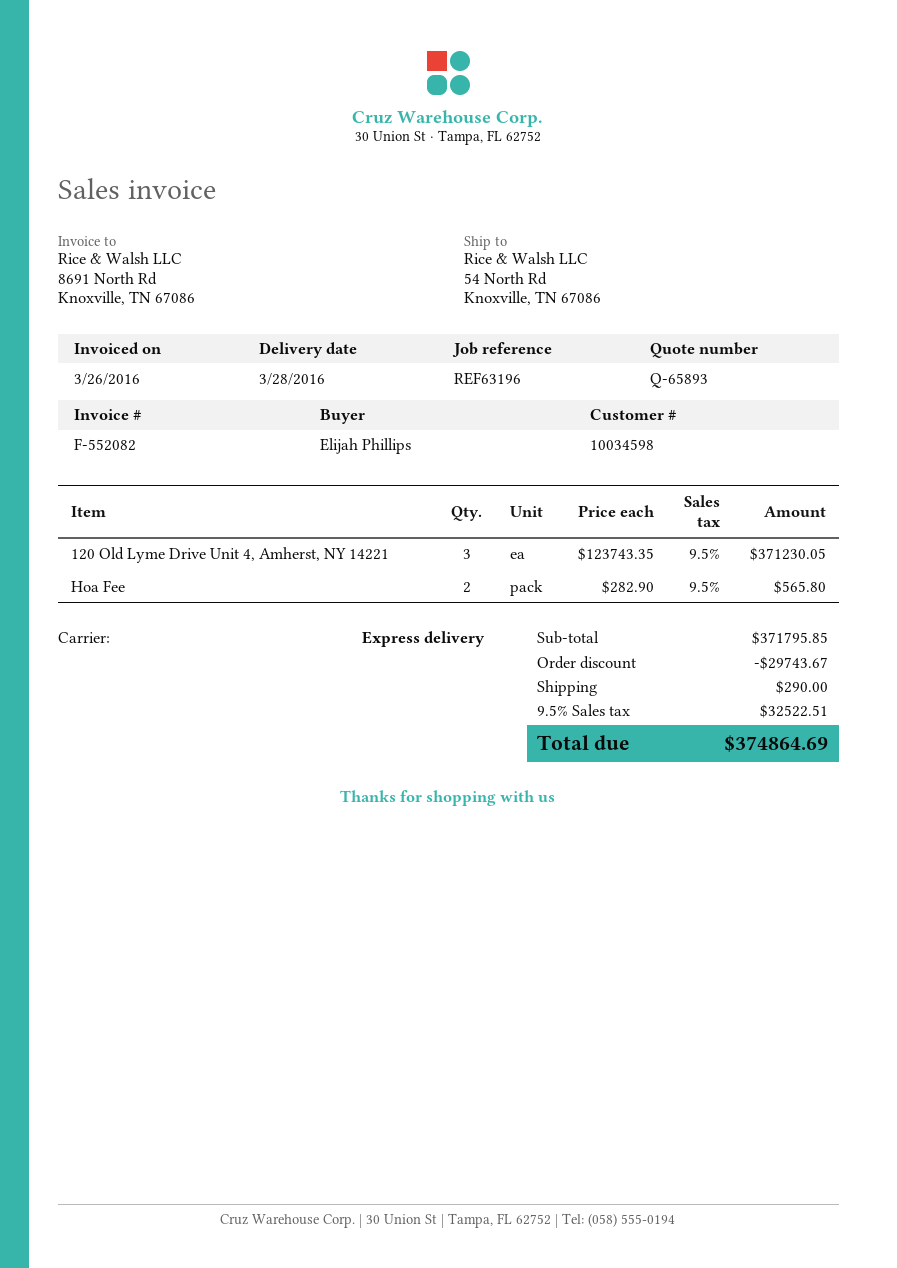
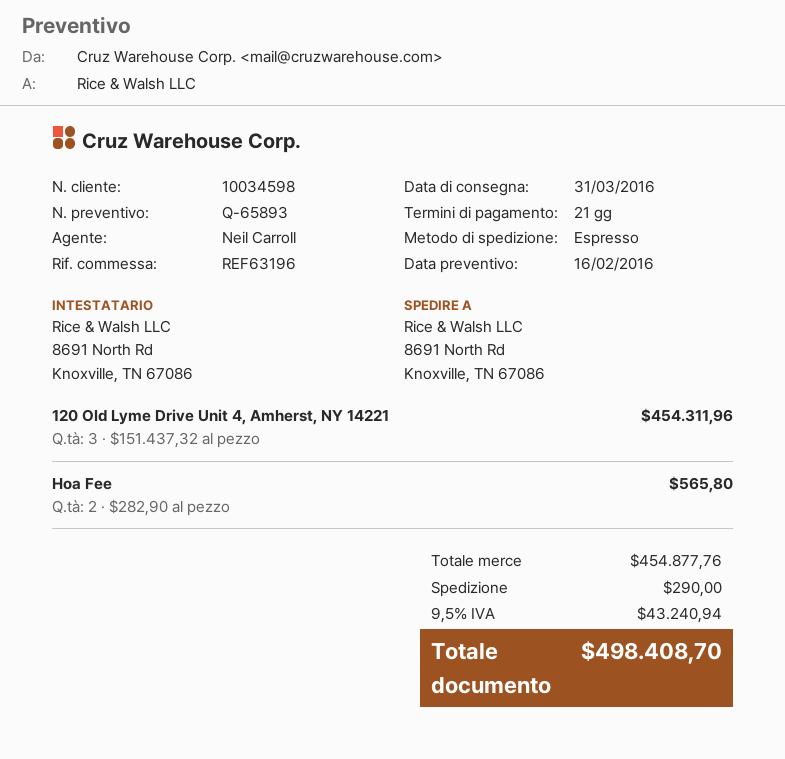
delivery date: 2016-03-28 -> 2016-03-31
ship to: 54 North Rd, Knoxville, TN 67086 -> 8691 North Rd, Knoxville, TN 67086
120 Old Lyme Drive Unit 4, Amherst, NY 14221: 3 x 123743.35 = 371230.05 -> 3 x 151437.32 = 454311.96
subtotal: 371795.85 -> 454877.76
discount: 29743.67 -> none
tax: 9.5% = 32522.51 -> 9.5% = 43240.94
total: 374864.69 -> 498408.70

